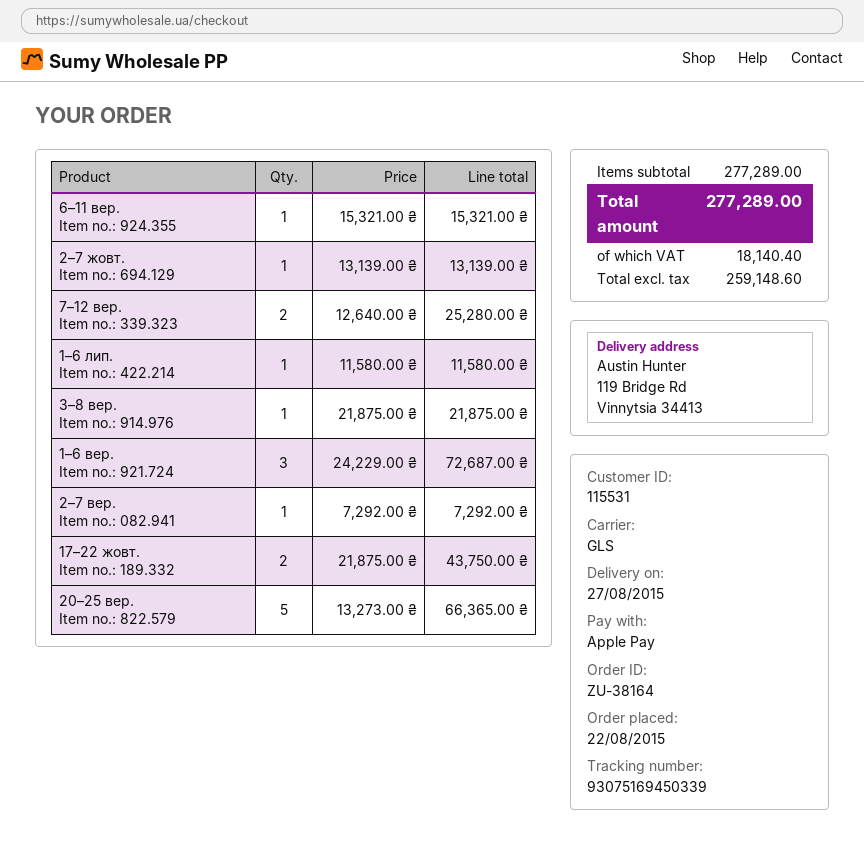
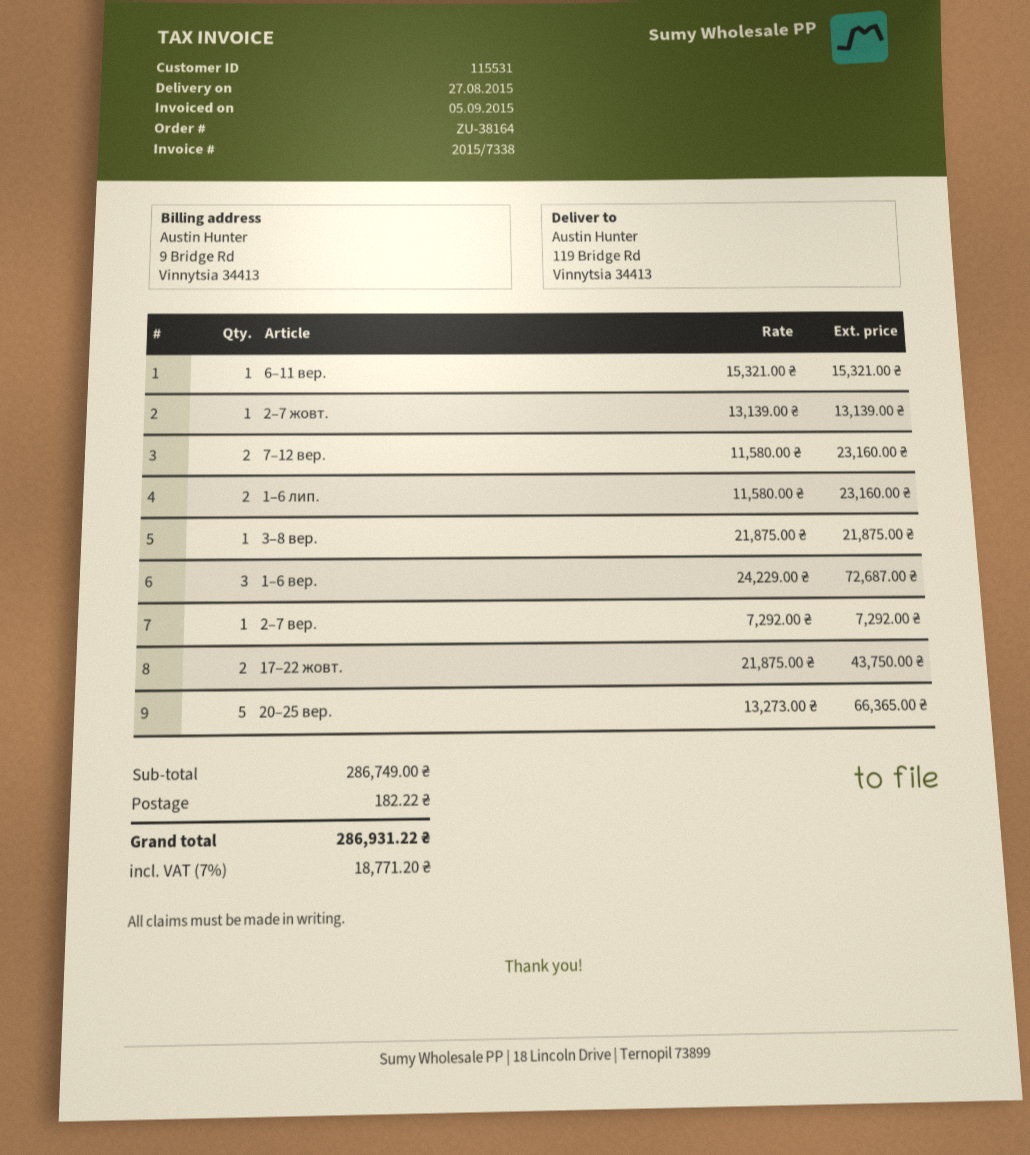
7–12 вер.: 2 x 12640.00 = 25280.00 -> 2 x 11580.00 = 23160.00
1–6 лип.: 1 x 11580.00 = 11580.00 -> 2 x 11580.00 = 23160.00
subtotal: 277289.00 -> 286749.00
shipping: none -> 182.22
tax: 18140.40 -> 18771.20
total: 277289.00 -> 286931.22

